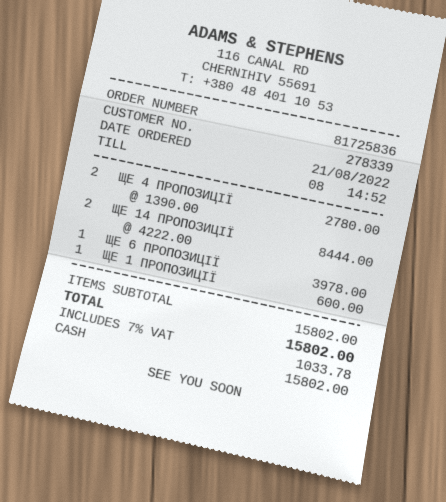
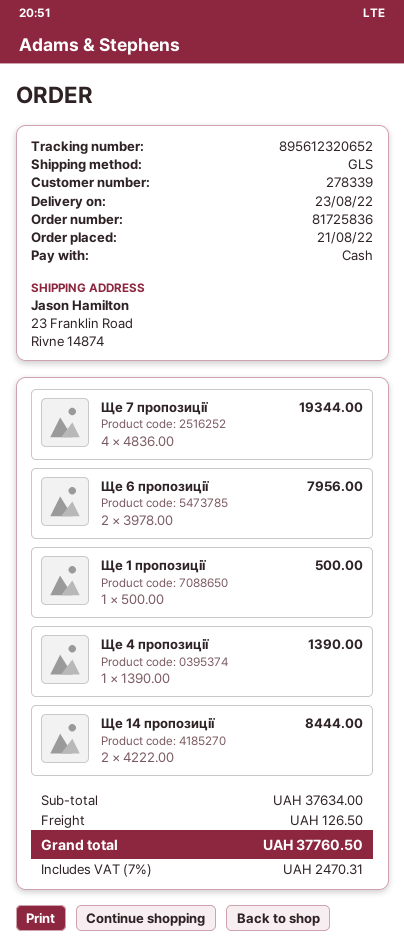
ЩЕ 4 ПРОПОЗИЦІЇ: 2 x 1390.00 = 2780.00 -> 1 x 1390.00 = 1390.00
ЩЕ 6 ПРОПОЗИЦІЇ: 1 x 3978.00 = 3978.00 -> 2 x 3978.00 = 7956.00
ЩЕ 1 ПРОПОЗИЦІЇ: 1 x 600.00 = 600.00 -> 1 x 500.00 = 500.00
Ще 7 пропозиції: none -> 4 x 4836.00 = 19344.00
subtotal: 15802.00 -> 37634.00
shipping: none -> 126.50
tax: 7% = 1033.78 -> 7% = 2470.31
total: 15802.00 -> 37760.50

